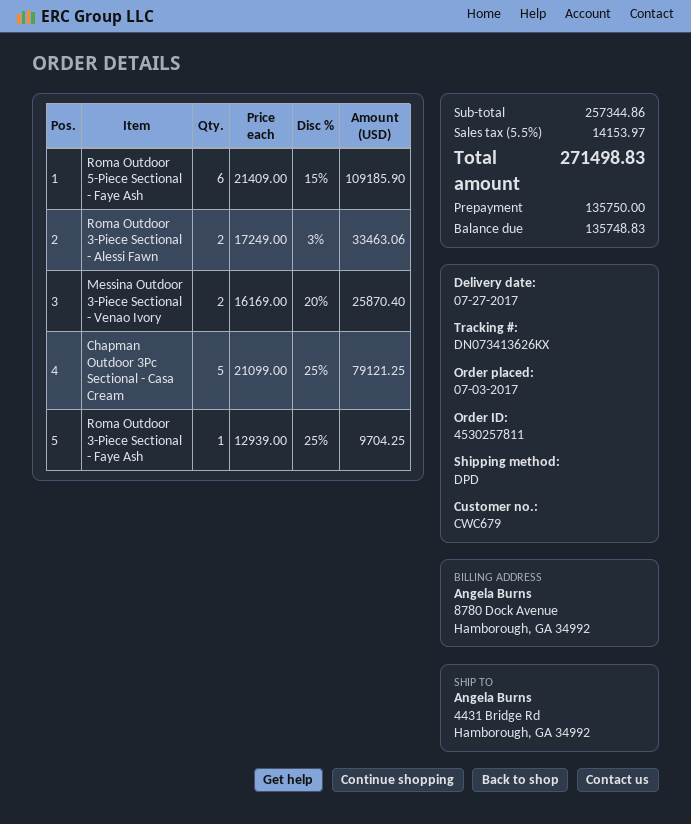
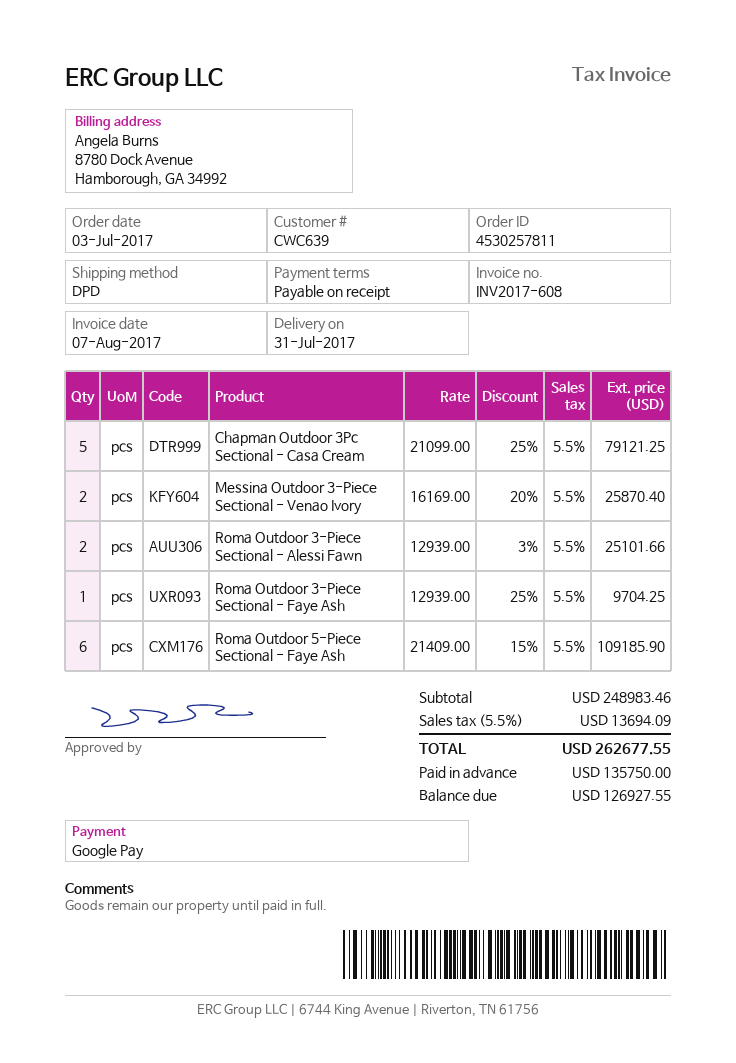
delivery date: 2017-07-27 -> 2017-07-31
customer number: CWC679 -> CWC639
Roma Outdoor 3-Piece Sectional - Alessi Fawn: 2 x 17249.00 - 3% = 33463.06 -> 2 x 12939.00 - 3% = 25101.66
subtotal: 257344.86 -> 248983.46
tax: 5.5% = 14153.97 -> 5.5% = 13694.09
total: 271498.83 -> 262677.55
balance: 135748.83 -> 126927.55

